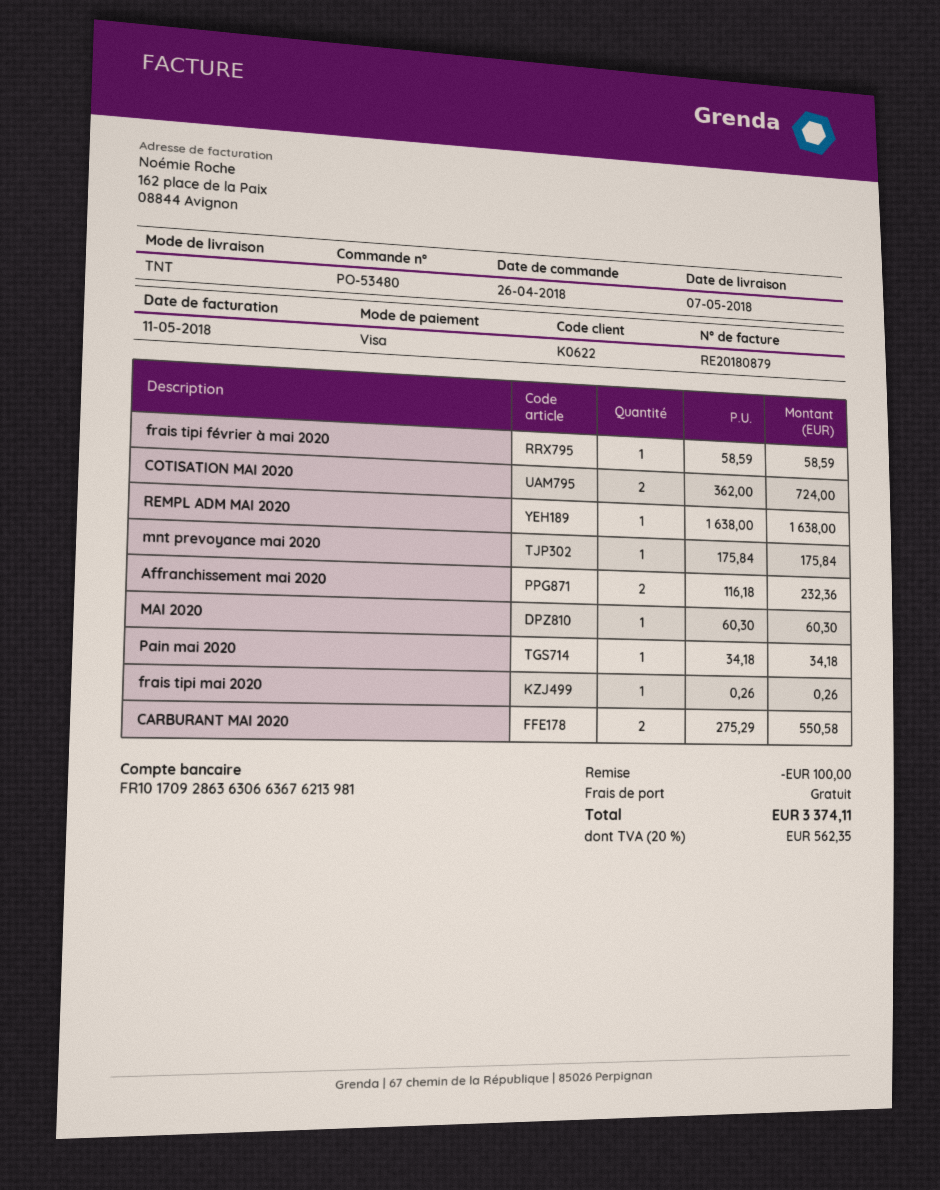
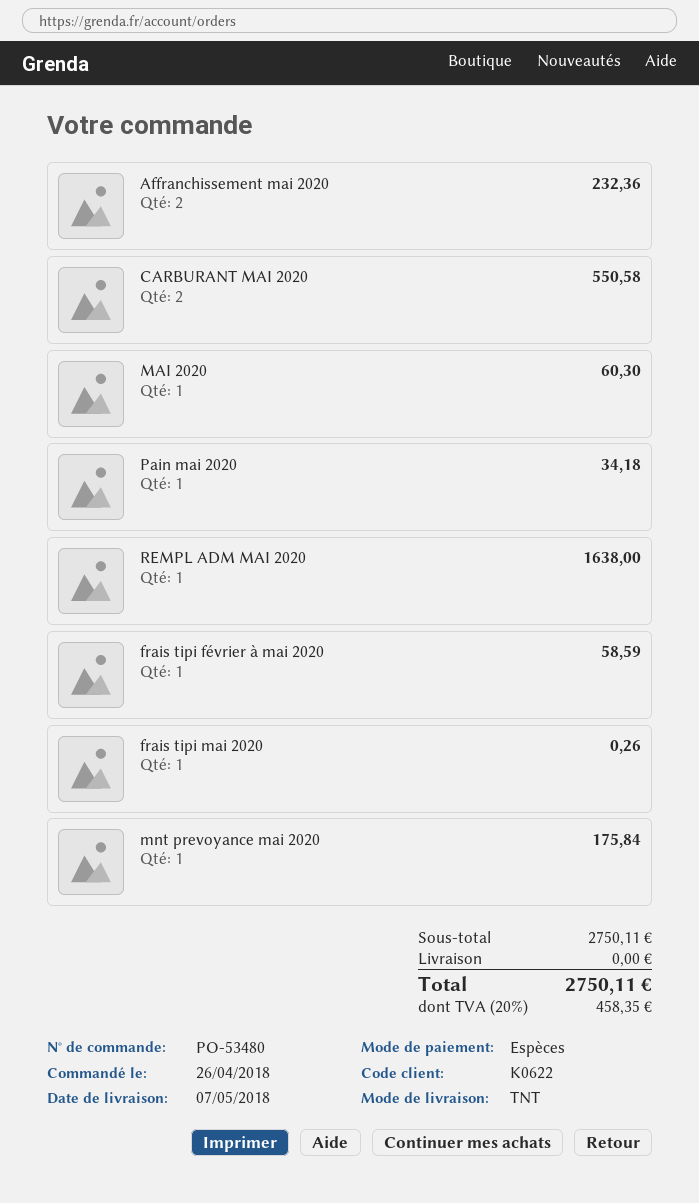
payment method: Visa -> cash
COTISATION MAI 2020: 2 for 724.00 -> none
discount: 100.00 -> none
tax: 20% = 562.35 -> 20% = 458.35
total: 3374.11 -> 2750.11

